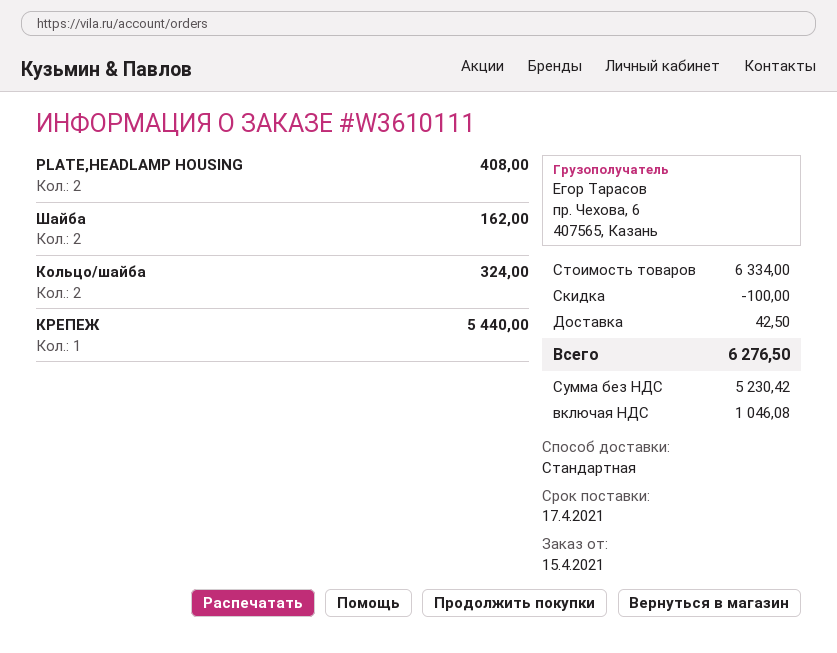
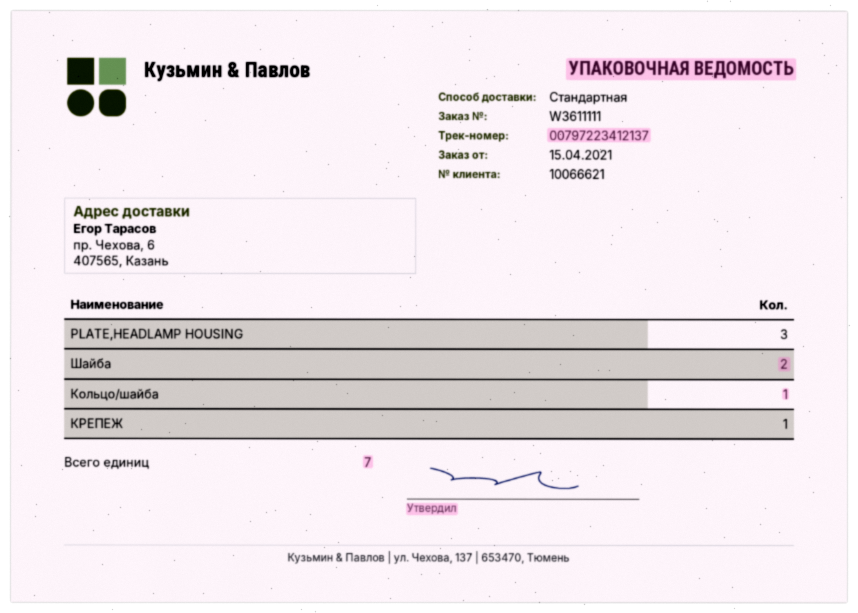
order number: W3610111 -> W3611111
PLATE,HEADLAMP HOUSING: 2 -> 3
Кольцо/шайба: 2 -> 1

